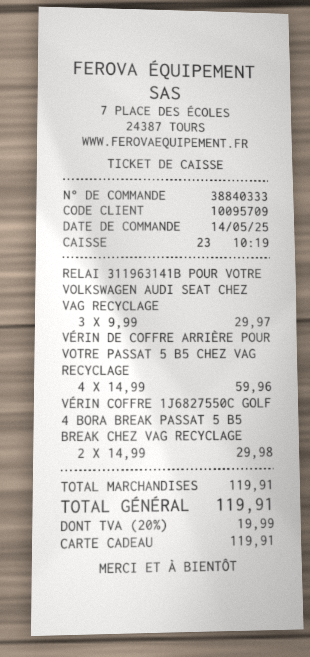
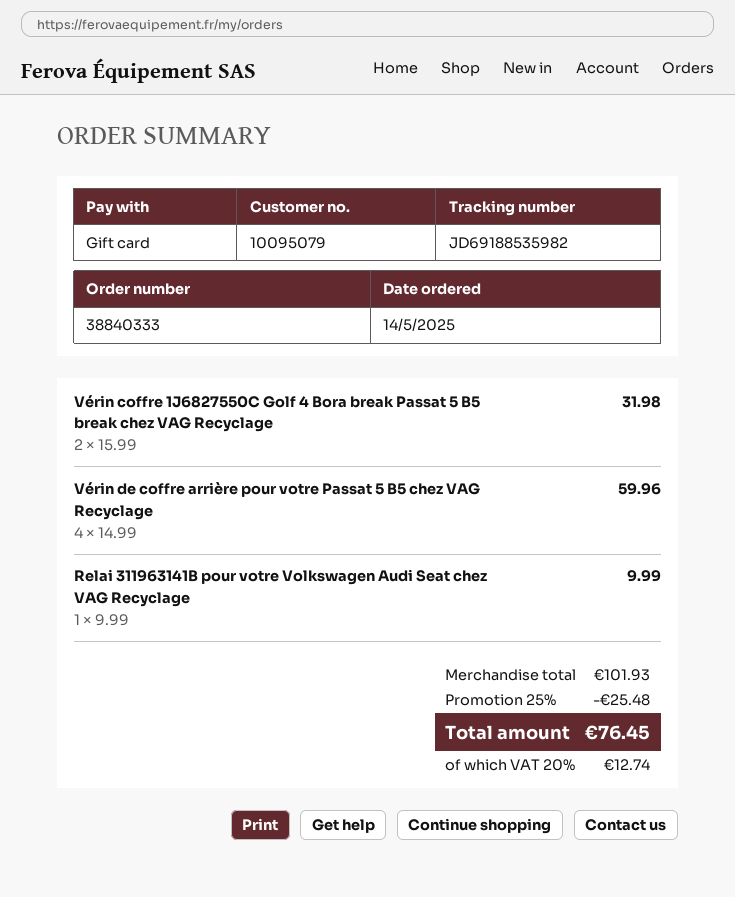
customer number: 10095709 -> 10095079
RELAI 311963141B POUR VOTRE VOLKSWAGEN AUDI SEAT CHEZ VAG RECYCLAGE: 3 x 9.99 = 29.97 -> 1 x 9.99 = 9.99
VÉRIN COFFRE 1J6827550C GOLF 4 BORA BREAK PASSAT 5 B5 BREAK CHEZ VAG RECYCLAGE: 2 x 14.99 = 29.98 -> 2 x 15.99 = 31.98
subtotal: 119.91 -> 101.93
discount: none -> 25% = 25.48
tax: 20% = 19.99 -> 20% = 12.74
total: 119.91 -> 76.45

